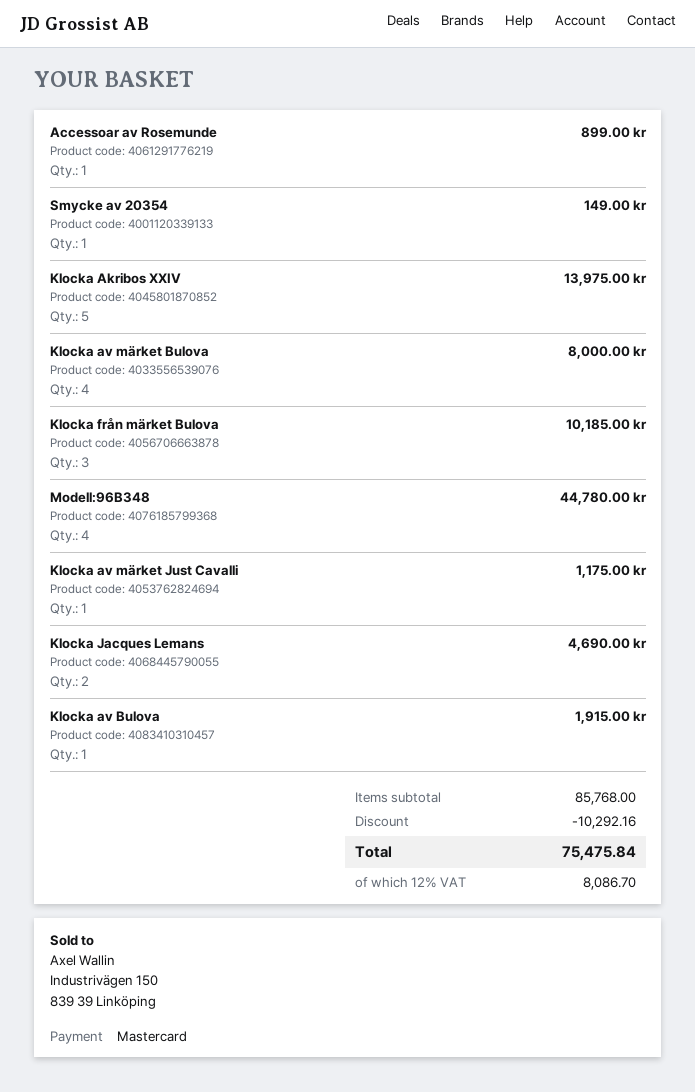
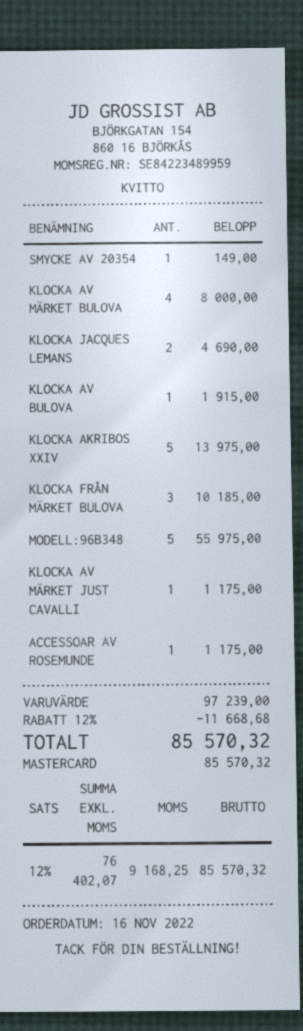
Accessoar av Rosemunde: 1 for 899.00 -> 1 for 1175.00
Modell:96B348: 4 for 44780.00 -> 5 for 55975.00
subtotal: 85768.00 -> 97239.00
discount: 10292.16 -> 11668.68
tax: 12% = 8086.70 -> 12% = 9168.25
total: 75475.84 -> 85570.32

